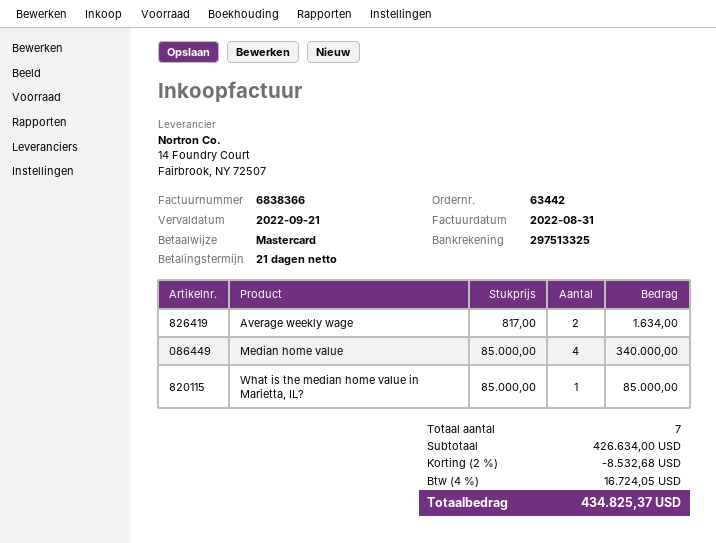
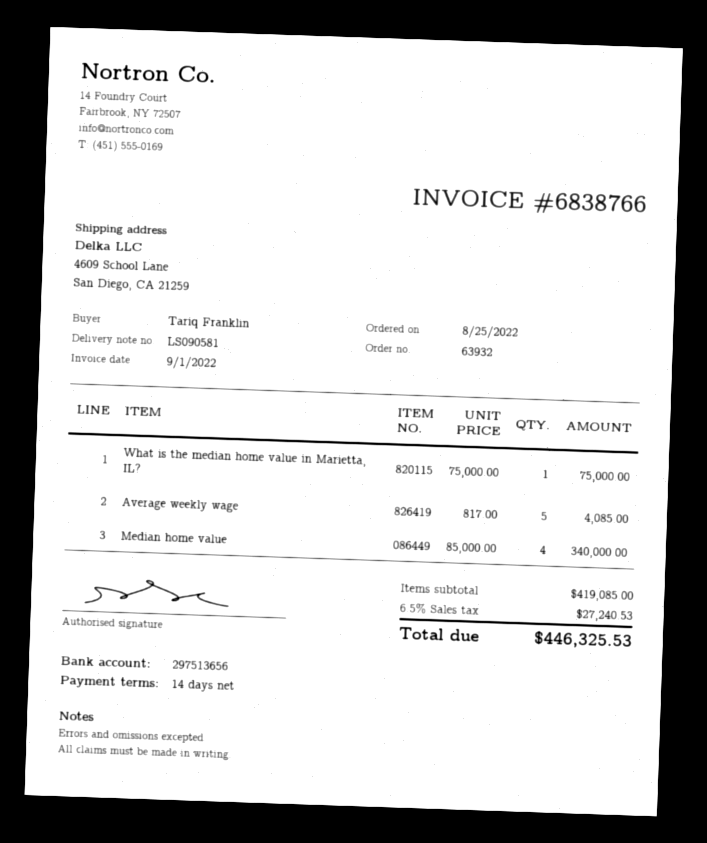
order number: 63442 -> 63932
invoice number: 6838366 -> 6838766
invoice date: 2022-08-31 -> 2022-09-01
payment terms: 21 days -> 14 days
bank account: 297513325 -> 297513656
Average weekly wage: 2 x 817.00 = 1634.00 -> 5 x 817.00 = 4085.00
What is the median home value in Marietta, IL?: 1 x 85000.00 = 85000.00 -> 1 x 75000.00 = 75000.00
subtotal: 426634.00 -> 419085.00
discount: 2% = 8532.68 -> none
tax: 4% = 16724.05 -> 6.5% = 27240.53
total: 434825.37 -> 446325.53

